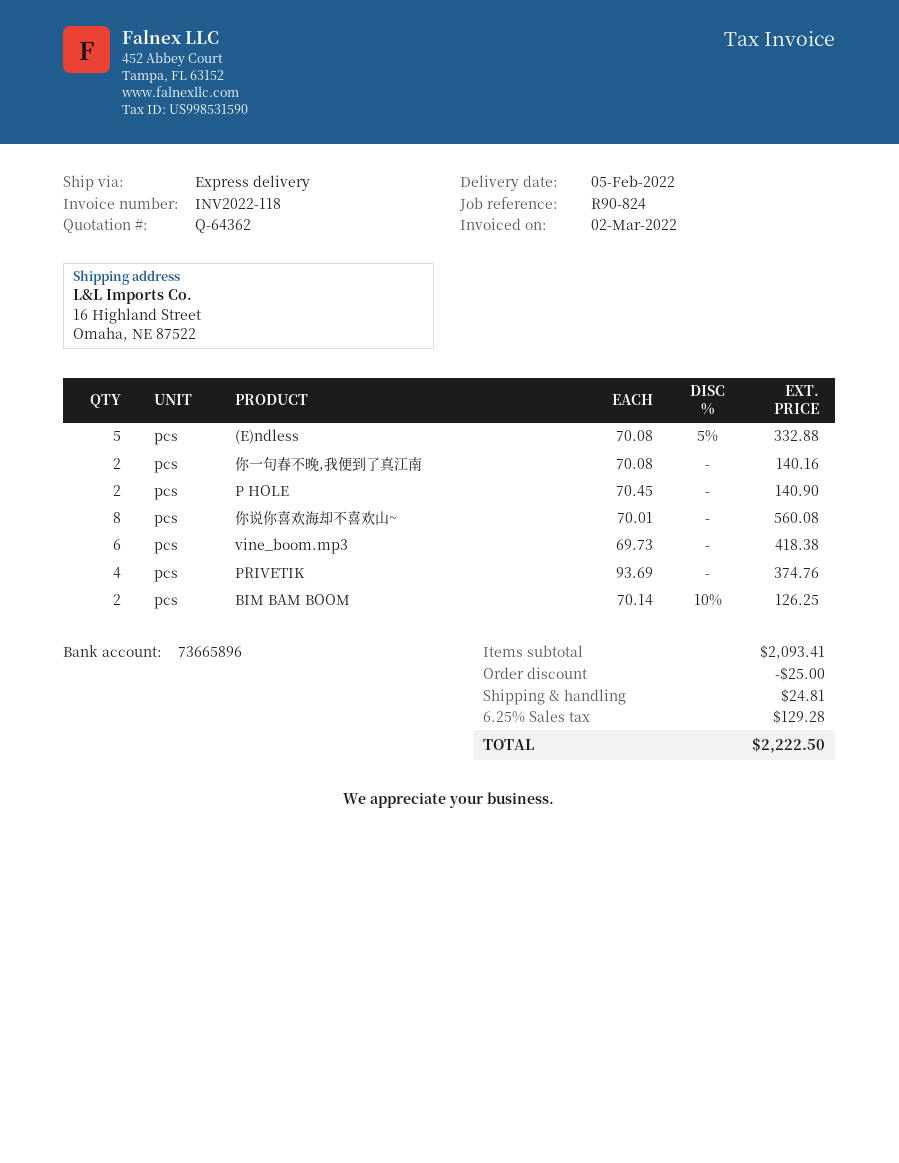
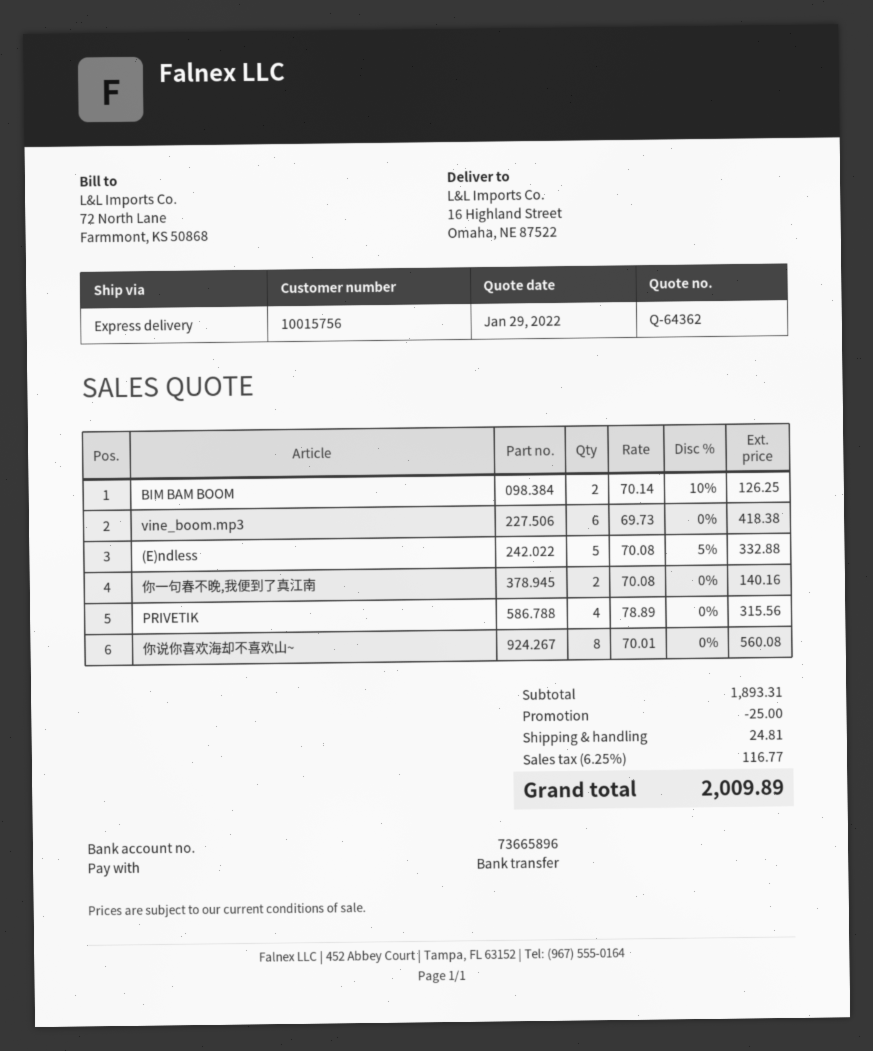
P HOLE: 2 x 70.45 = 140.90 -> none
PRIVETIK: 4 x 93.69 = 374.76 -> 4 x 78.89 = 315.56
subtotal: 2093.41 -> 1893.31
tax: 6.25% = 129.28 -> 6.25% = 116.77
total: 2222.50 -> 2009.89

